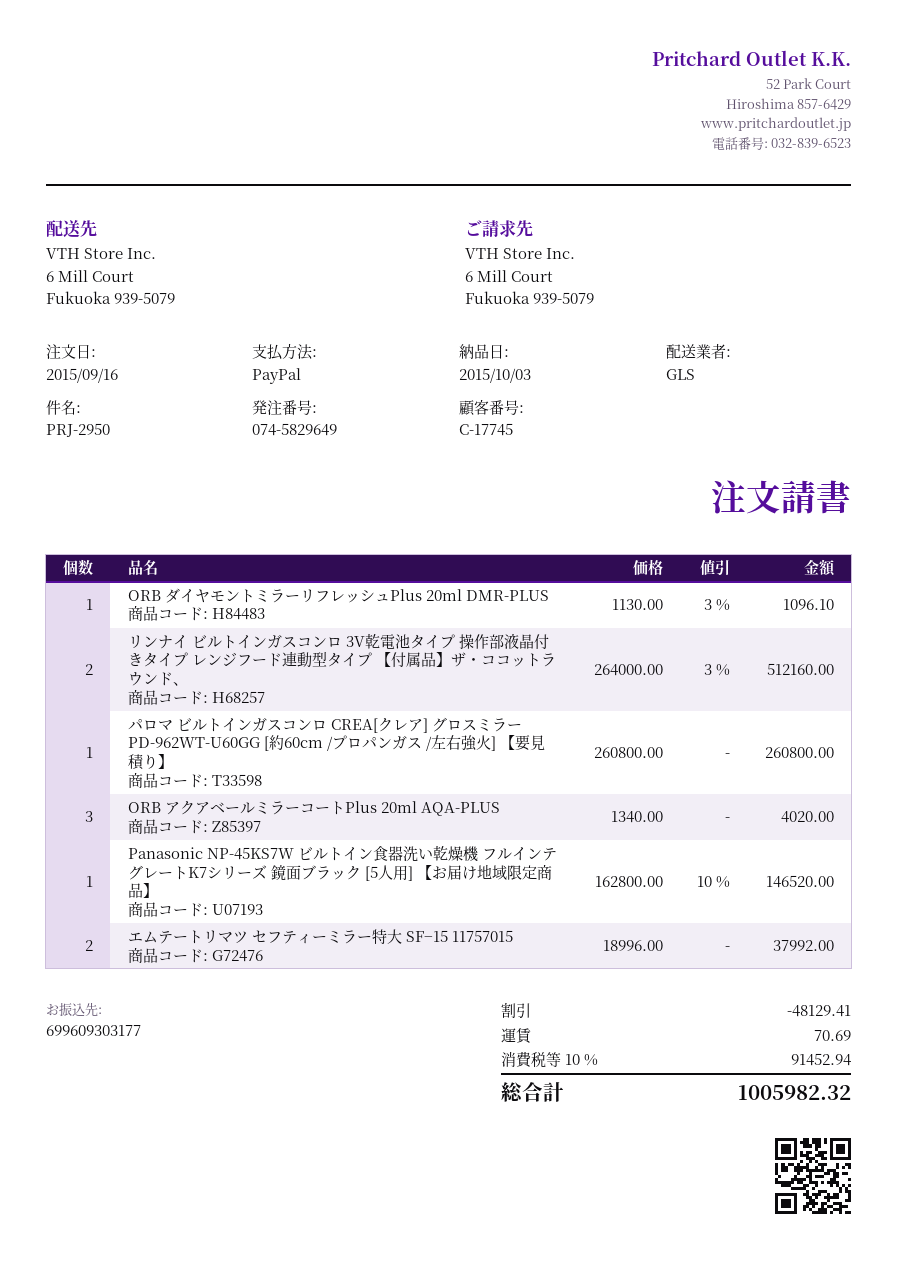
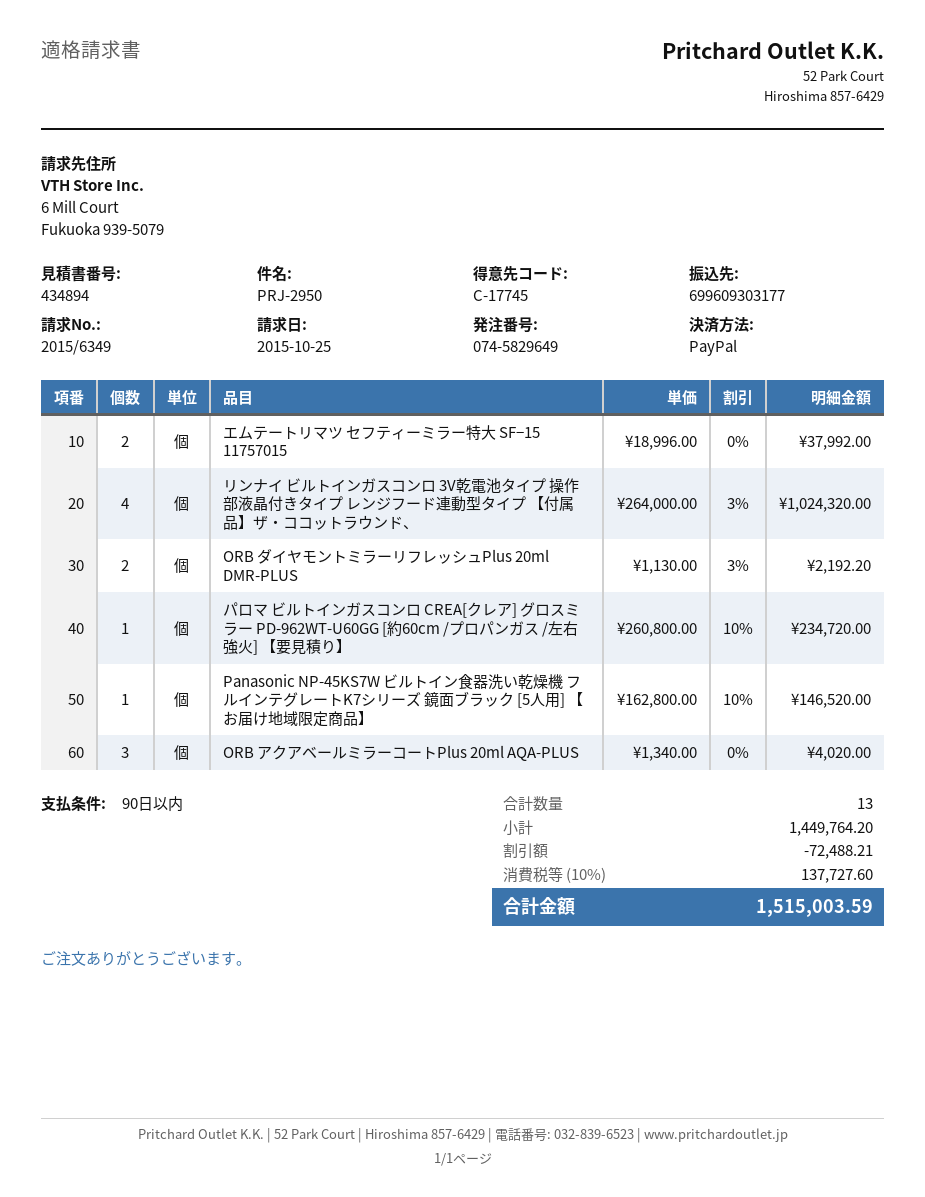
ORB ダイヤモントミラーリフレッシュPlus 20ml DMR-PLUS: 1 x 1130.00 - 3% = 1096.10 -> 2 x 1130.00 - 3% = 2192.20
リンナイ ビルトインガスコンロ 3V乾電池タイプ 操作部液晶付きタイプ レンジフード連動型タイプ 【付属品】ザ・ココットラウンド、: 2 x 264000.00 - 3% = 512160.00 -> 4 x 264000.00 - 3% = 1024320.00
パロマ ビルトインガスコンロ CREA[クレア] グロスミラー PD-962WT-U60GG [約60cm /プロパンガス /左右強火] 【要見積り】: 1 x 260800.00 = 260800.00 -> 1 x 260800.00 - 10% = 234720.00
discount: 48129.41 -> 72488.21
shipping: 70.69 -> none
tax: 10% = 91452.94 -> 10% = 137727.60
total: 1005982.32 -> 1515003.59

